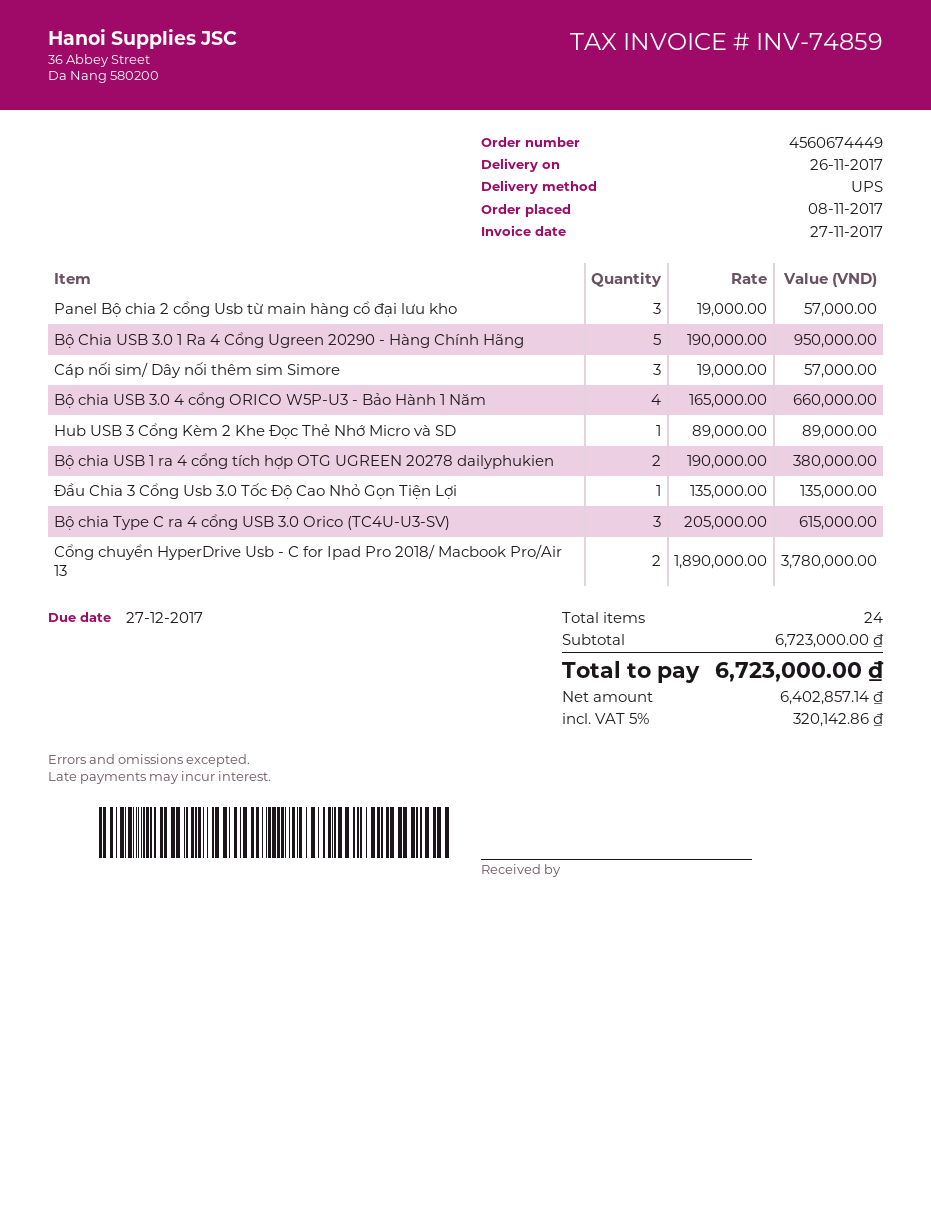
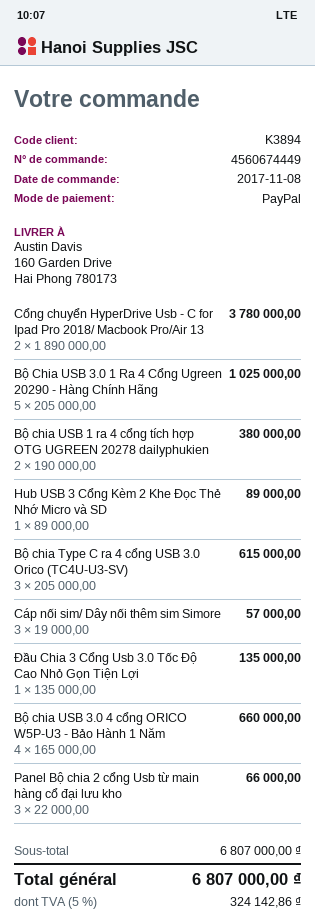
Panel Bộ chia 2 cổng Usb từ main hàng cổ đại lưu kho: 3 x 19000.00 = 57000.00 -> 3 x 22000.00 = 66000.00
Bộ Chia USB 3.0 1 Ra 4 Cổng Ugreen 20290 - Hàng Chính Hãng: 5 x 190000.00 = 950000.00 -> 5 x 205000.00 = 1025000.00
subtotal: 6723000.00 -> 6807000.00
tax: 5% = 320142.86 -> 5% = 324142.86
total: 6723000.00 -> 6807000.00

